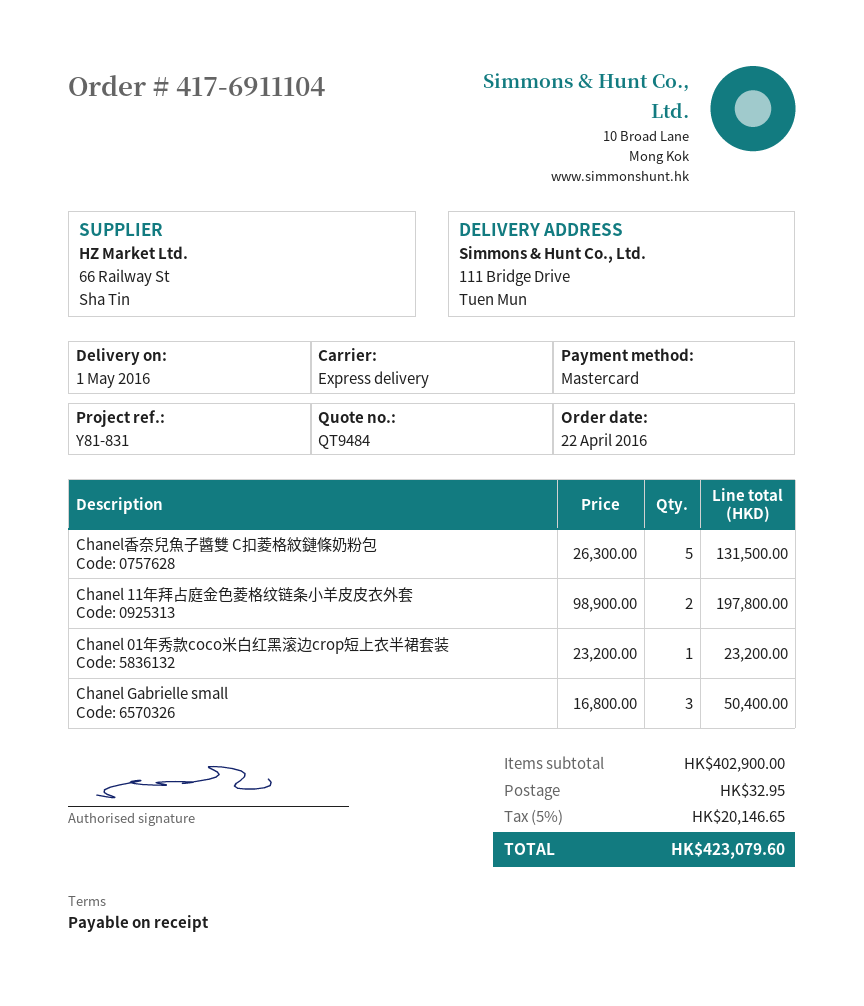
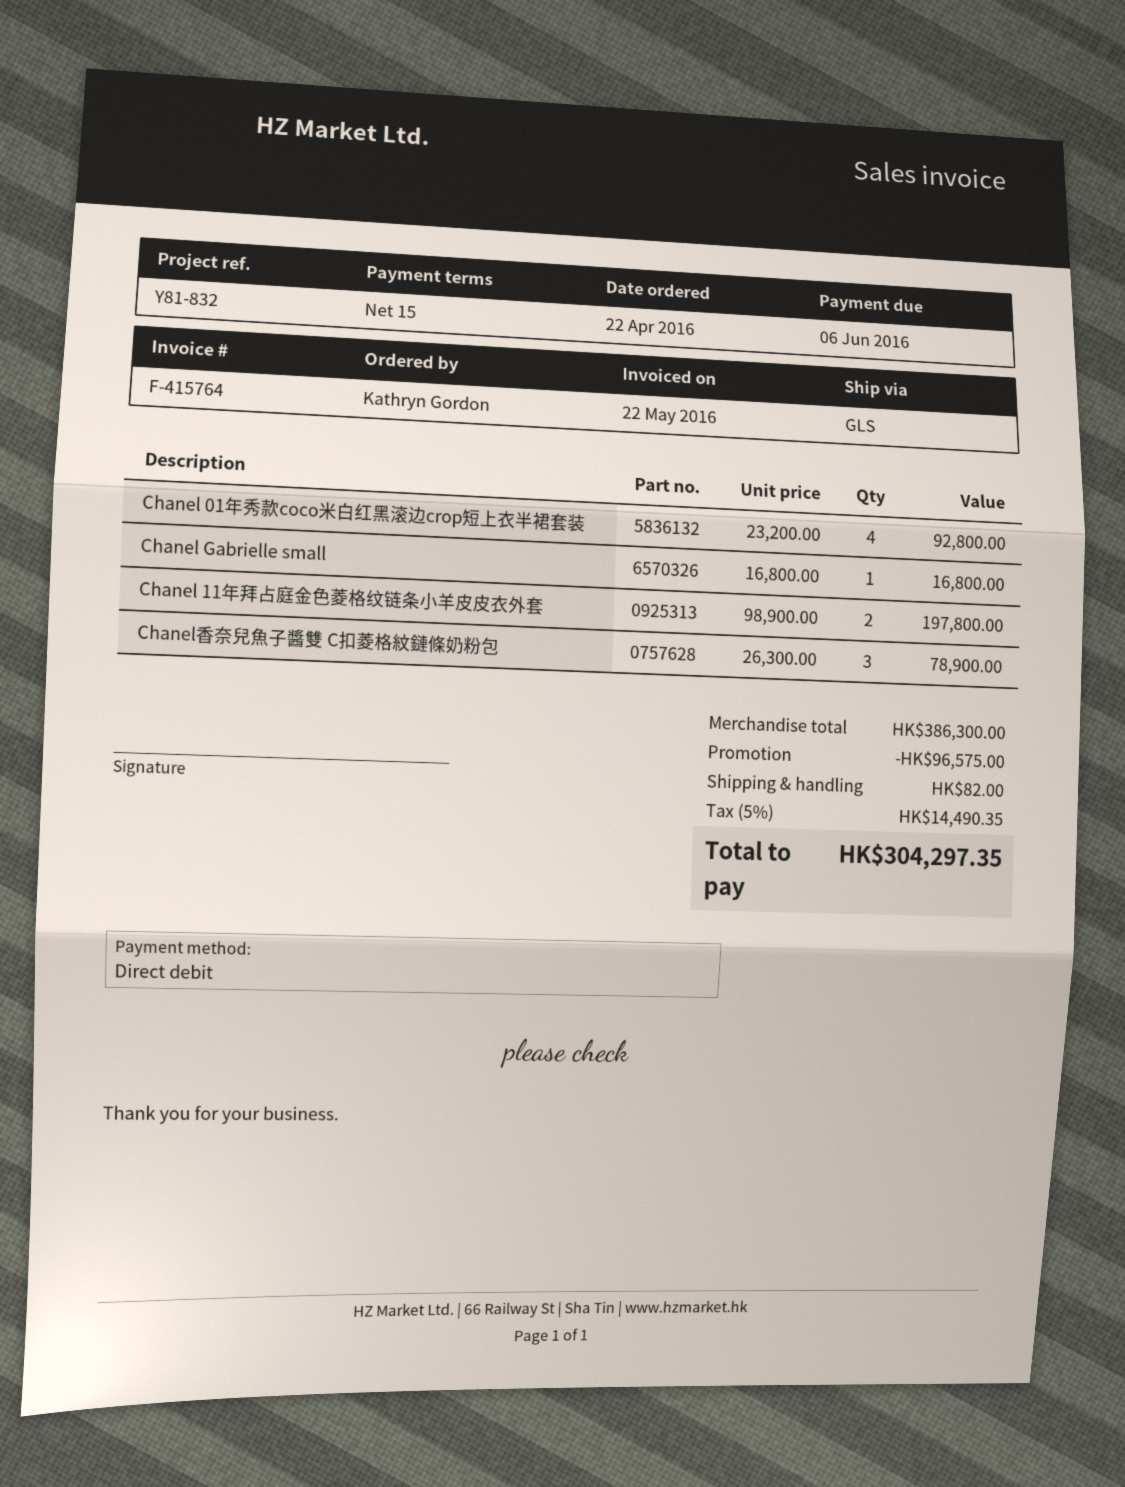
payment terms: on receipt -> 15 days
reference: Y81-831 -> Y81-832
payment method: Mastercard -> direct debit
shipping method: express -> GLS
Chanel香奈兒魚子醬雙 C扣菱格紋鏈條奶粉包: 5 x 26300.00 = 131500.00 -> 3 x 26300.00 = 78900.00
Chanel 01年秀款coco米白红黑滚边crop短上衣半裙套装: 1 x 23200.00 = 23200.00 -> 4 x 23200.00 = 92800.00
Chanel Gabrielle small: 3 x 16800.00 = 50400.00 -> 1 x 16800.00 = 16800.00
subtotal: 402900.00 -> 386300.00
discount: none -> 96575.00
shipping: 32.95 -> 82.00
tax: 5% = 20146.65 -> 5% = 14490.35
total: 423079.60 -> 304297.35

